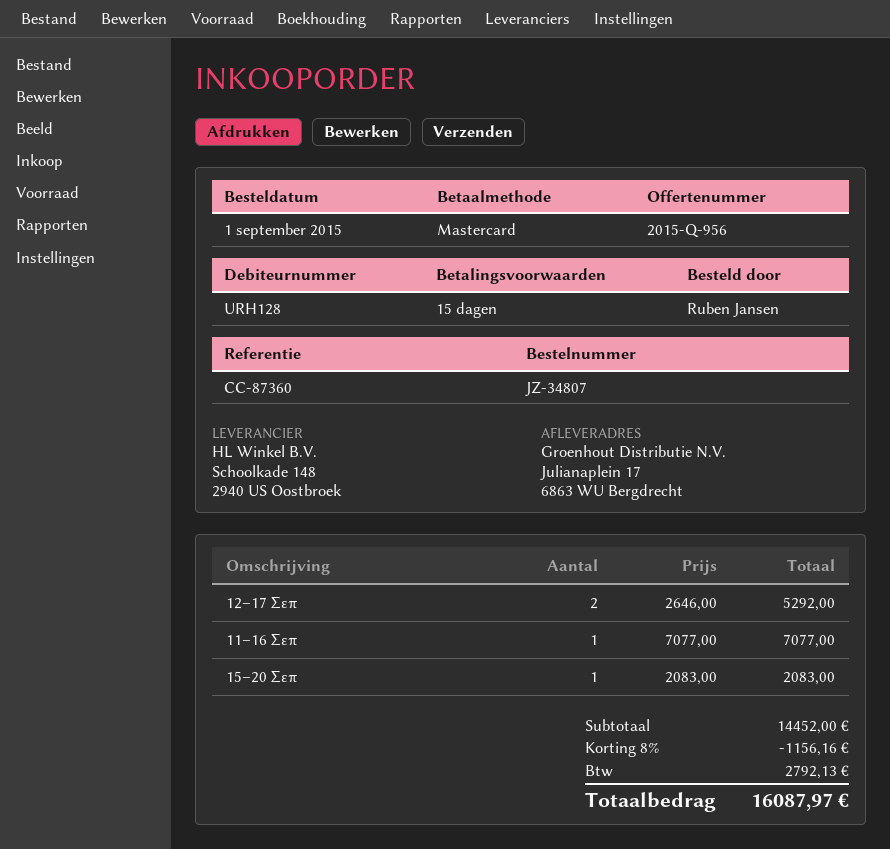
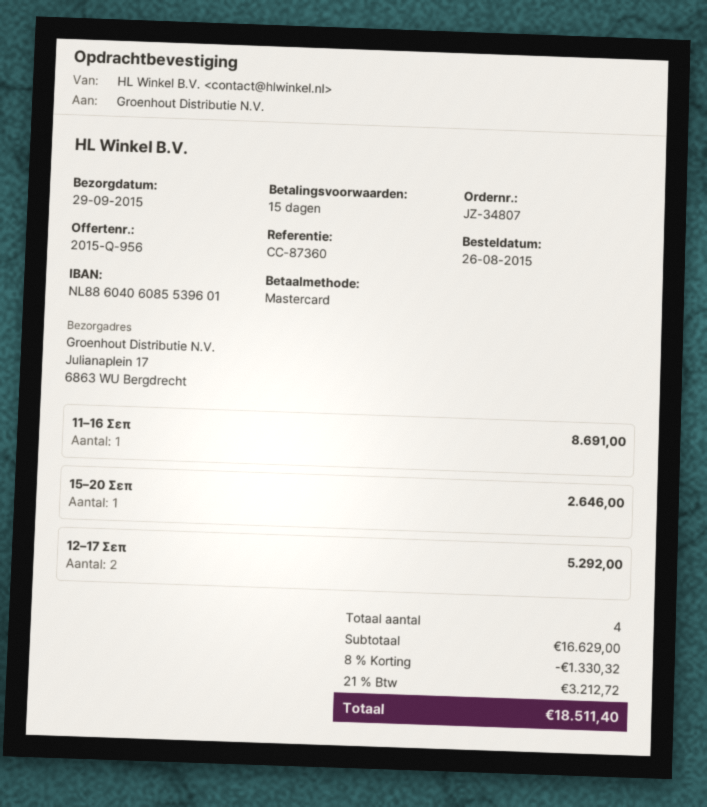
order date: 2015-09-01 -> 2015-08-26
11–16 Σεπ: 1 for 7077.00 -> 1 for 8691.00
15–20 Σεπ: 1 for 2083.00 -> 1 for 2646.00
subtotal: 14452.00 -> 16629.00
discount: 8% = 1156.16 -> 8% = 1330.32
tax: 2792.13 -> 3212.72
total: 16087.97 -> 18511.40

